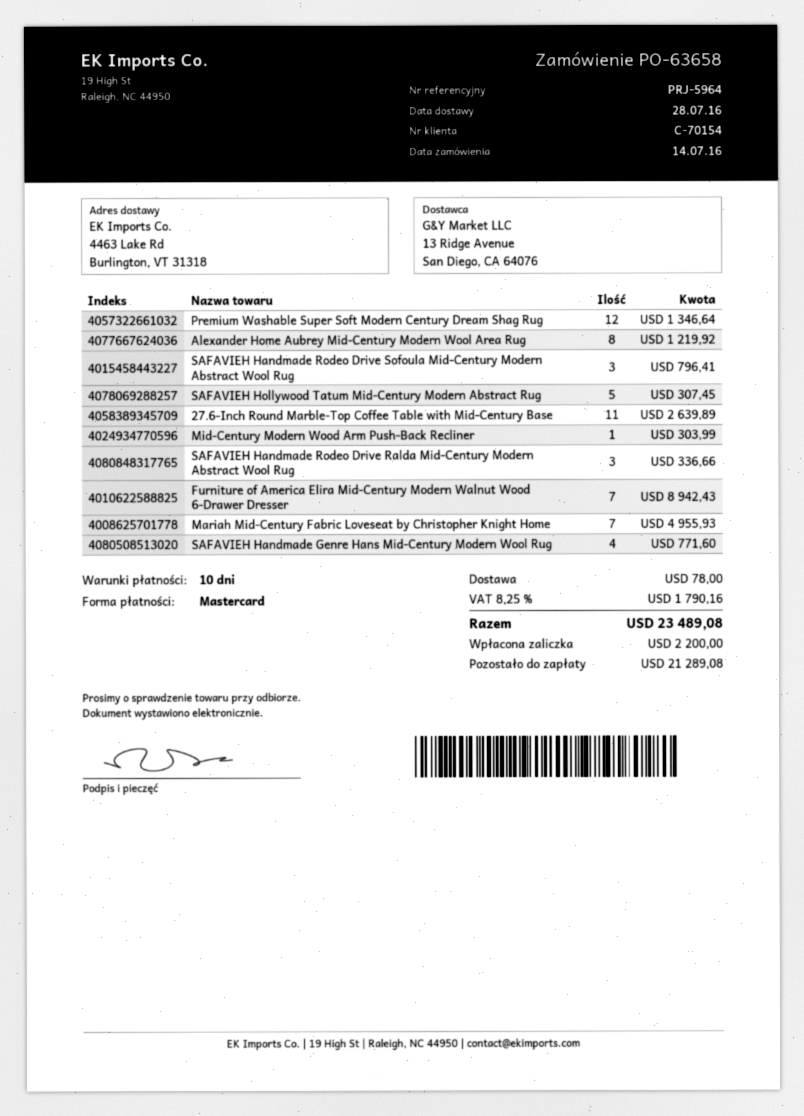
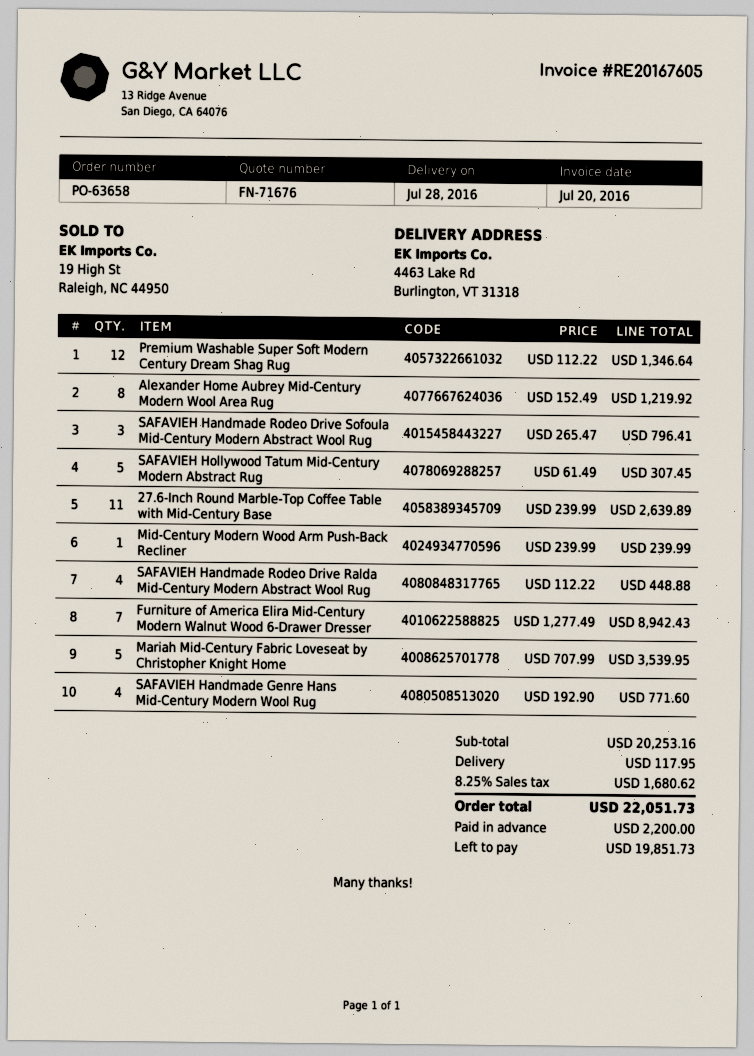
Mid-Century Modern Wood Arm Push-Back Recliner: 1 for 303.99 -> 1 for 239.99
SAFAVIEH Handmade Rodeo Drive Ralda Mid-Century Modern Abstract Wool Rug: 3 for 336.66 -> 4 for 448.88
Mariah Mid-Century Fabric Loveseat by Christopher Knight Home: 7 for 4955.93 -> 5 for 3539.95
shipping: 78.00 -> 117.95
tax: 8.25% = 1790.16 -> 8.25% = 1680.62
total: 23489.08 -> 22051.73
balance: 21289.08 -> 19851.73

